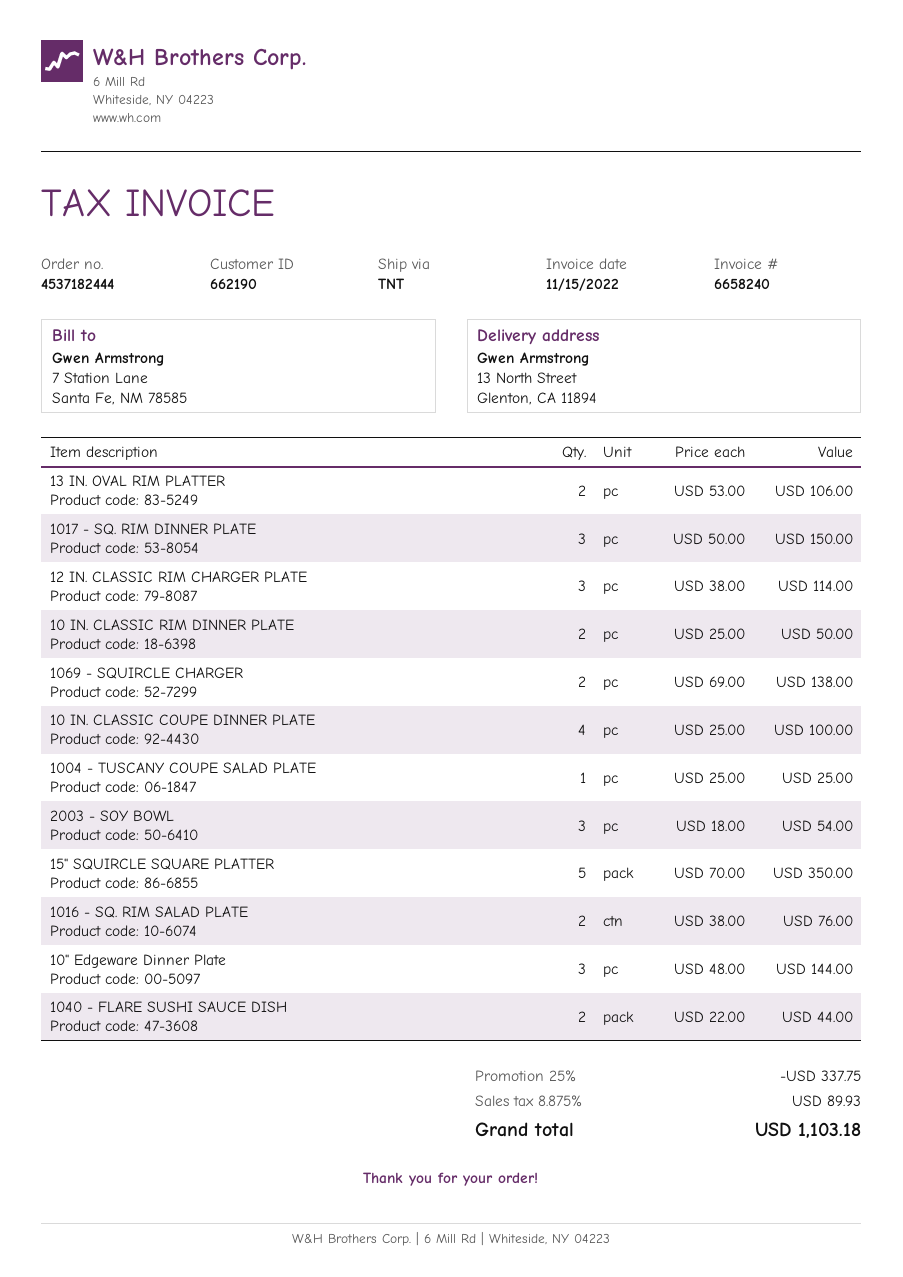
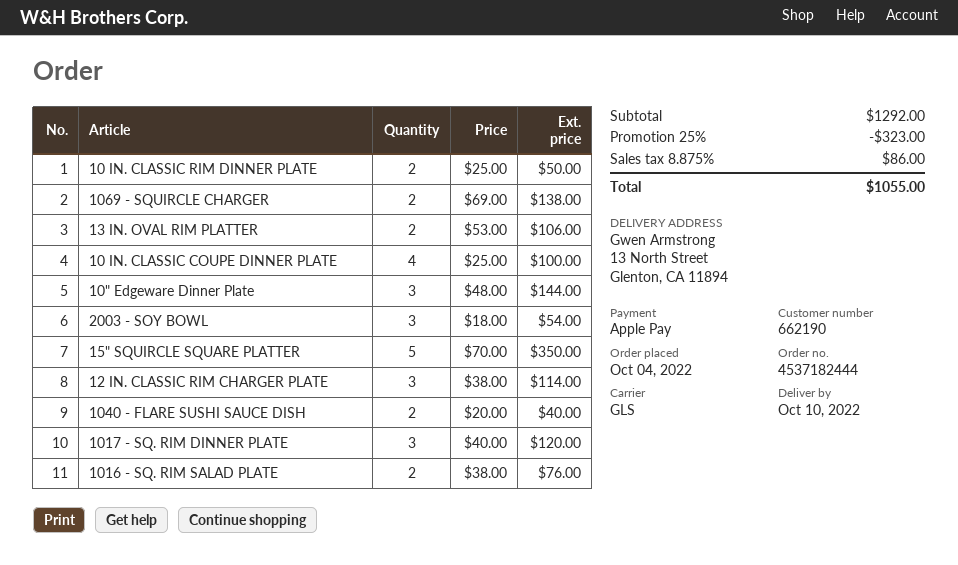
shipping method: TNT -> GLS
1017 - SQ. RIM DINNER PLATE: 3 x 50.00 = 150.00 -> 3 x 40.00 = 120.00
1004 - TUSCANY COUPE SALAD PLATE: 1 x 25.00 = 25.00 -> none
1040 - FLARE SUSHI SAUCE DISH: 2 x 22.00 = 44.00 -> 2 x 20.00 = 40.00
discount: 25% = 337.75 -> 25% = 323.00
tax: 8.875% = 89.93 -> 8.875% = 86.00
total: 1103.18 -> 1055.00

